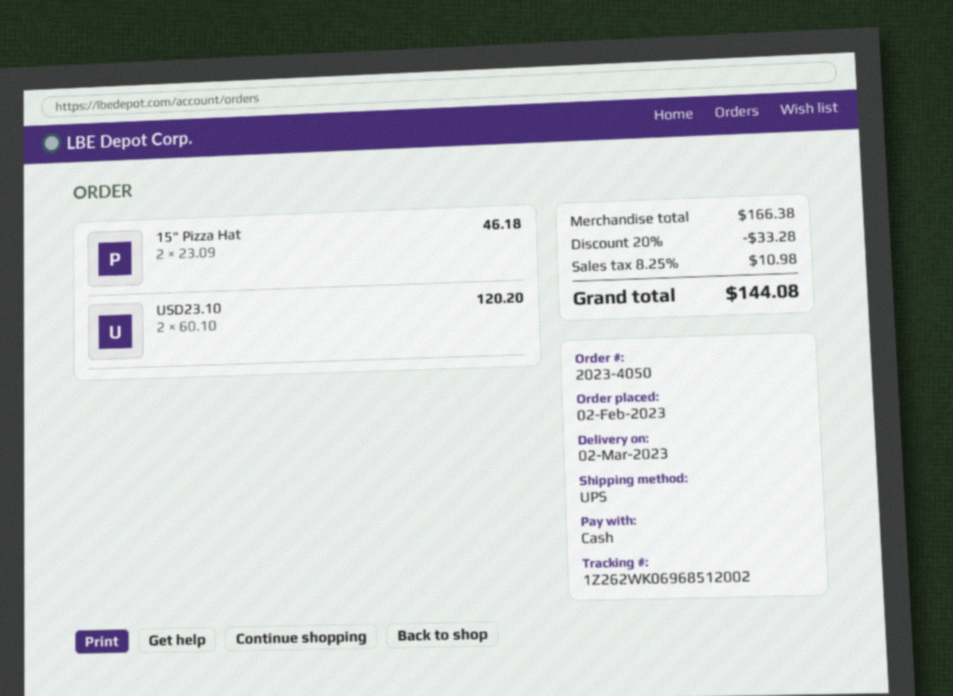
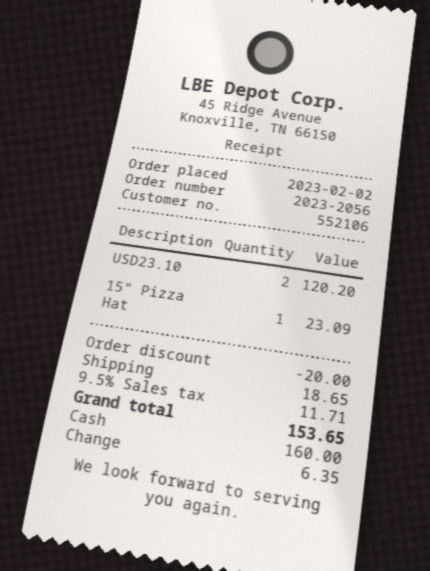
order number: 2023-4050 -> 2023-2056
15" Pizza Hat: 2 for 46.18 -> 1 for 23.09
discount: 33.28 -> 20.00
shipping: none -> 18.65
tax: 8.25% = 10.98 -> 9.5% = 11.71
total: 144.08 -> 153.65

